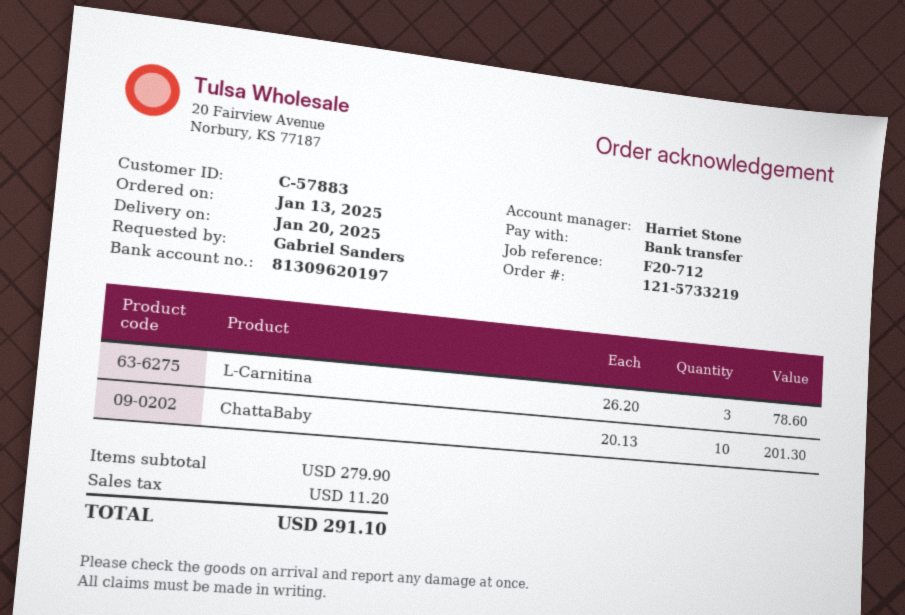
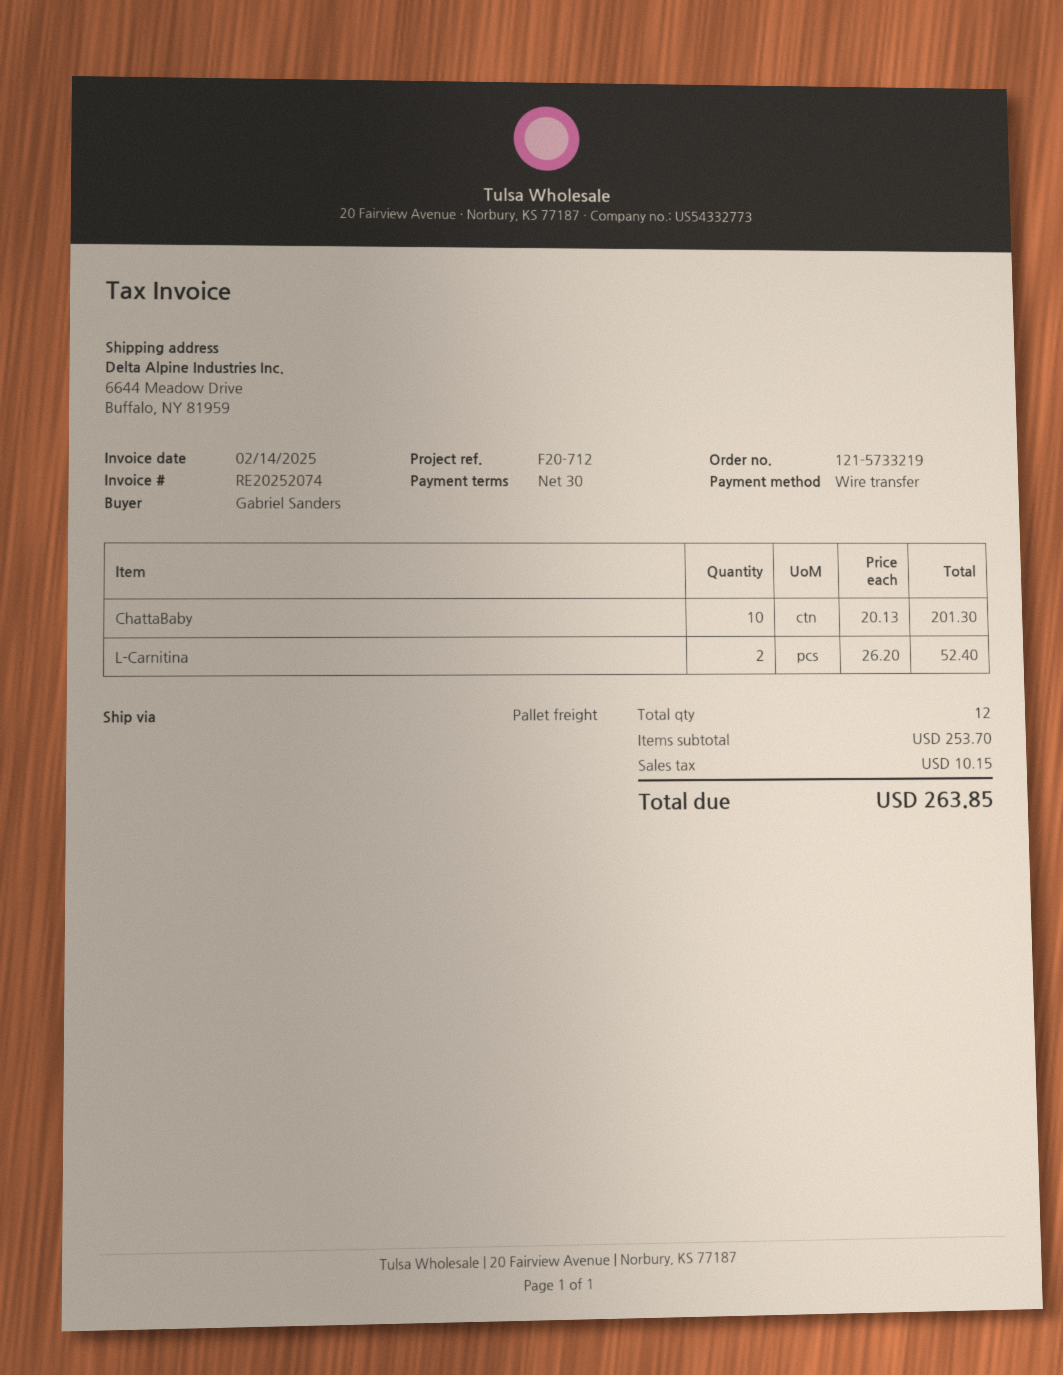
L-Carnitina: 3 x 26.20 = 78.60 -> 2 x 26.20 = 52.40
subtotal: 279.90 -> 253.70
tax: 11.20 -> 10.15
total: 291.10 -> 263.85

